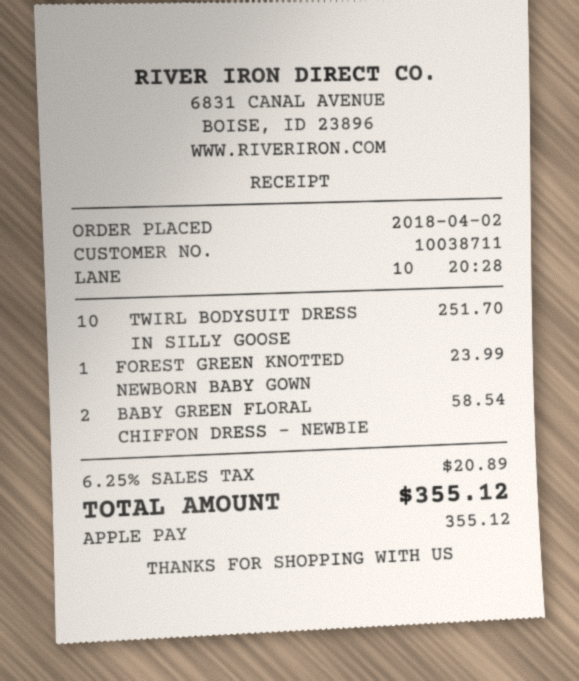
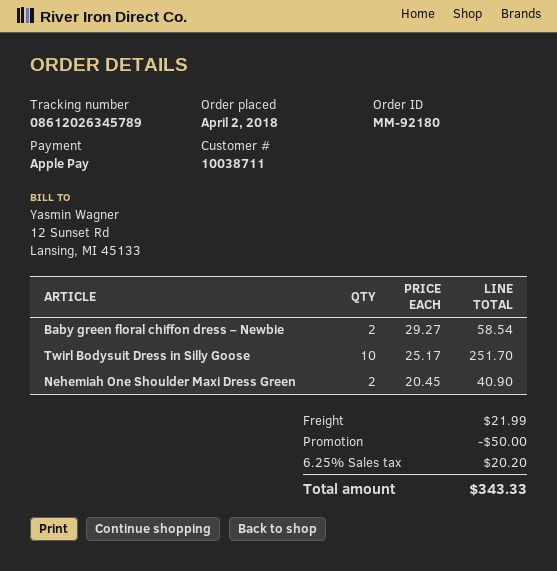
FOREST GREEN KNOTTED NEWBORN BABY GOWN: 1 for 23.99 -> none
Nehemiah One Shoulder Maxi Dress Green: none -> 2 for 40.90
discount: none -> 50.00
shipping: none -> 21.99
tax: 6.25% = 20.89 -> 6.25% = 20.20
total: 355.12 -> 343.33

